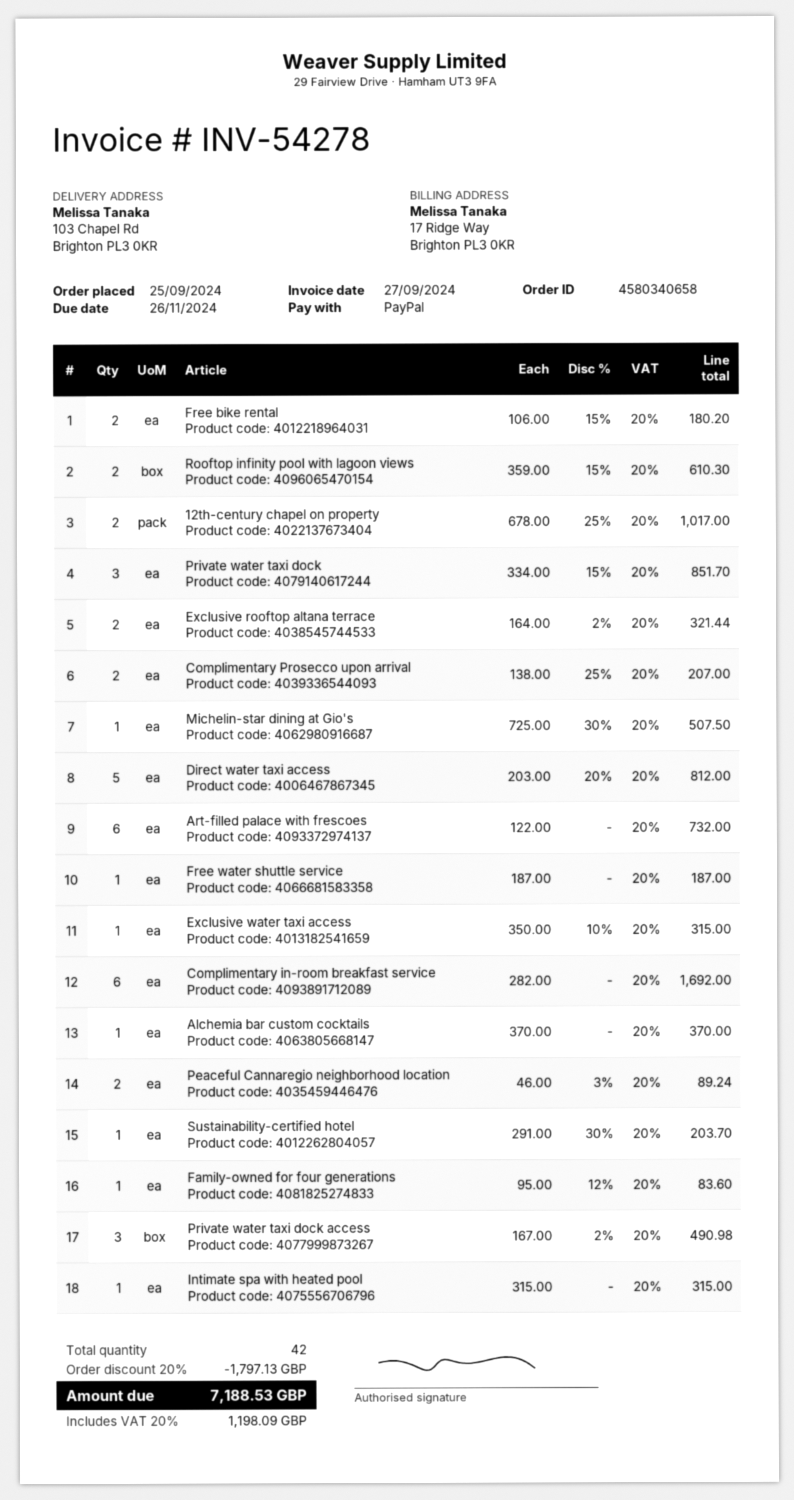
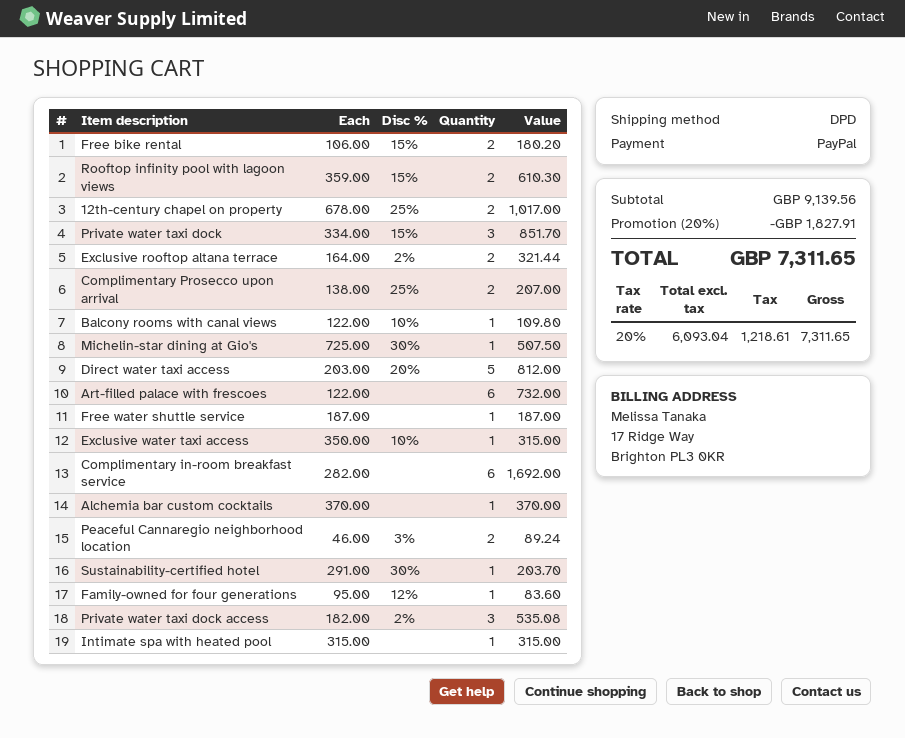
Private water taxi dock access: 3 x 167.00 - 2% = 490.98 -> 3 x 182.00 - 2% = 535.08
Balcony rooms with canal views: none -> 1 x 122.00 - 10% = 109.80
discount: 20% = 1797.13 -> 20% = 1827.91
tax: 20% = 1198.09 -> 20% = 1218.61
total: 7188.53 -> 7311.65

